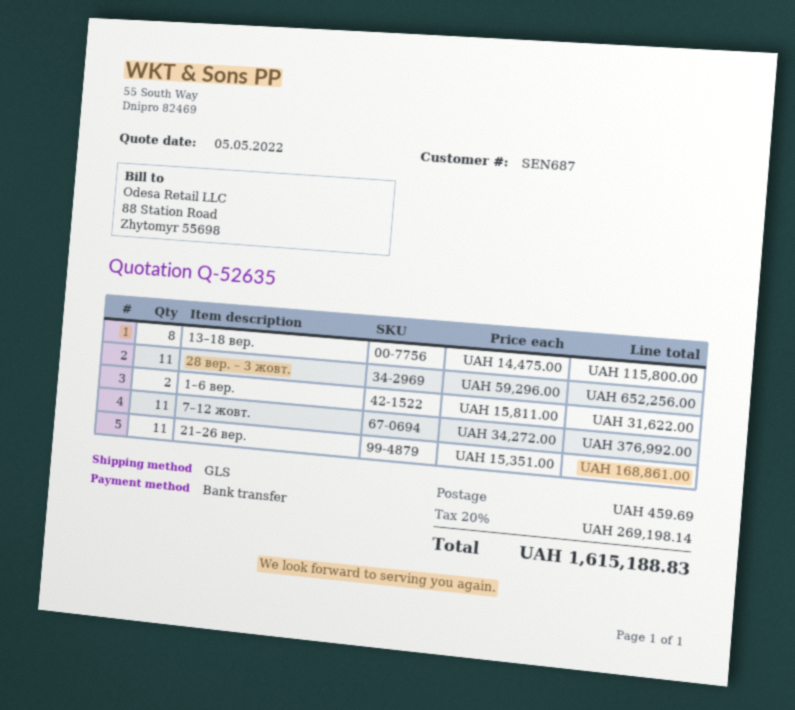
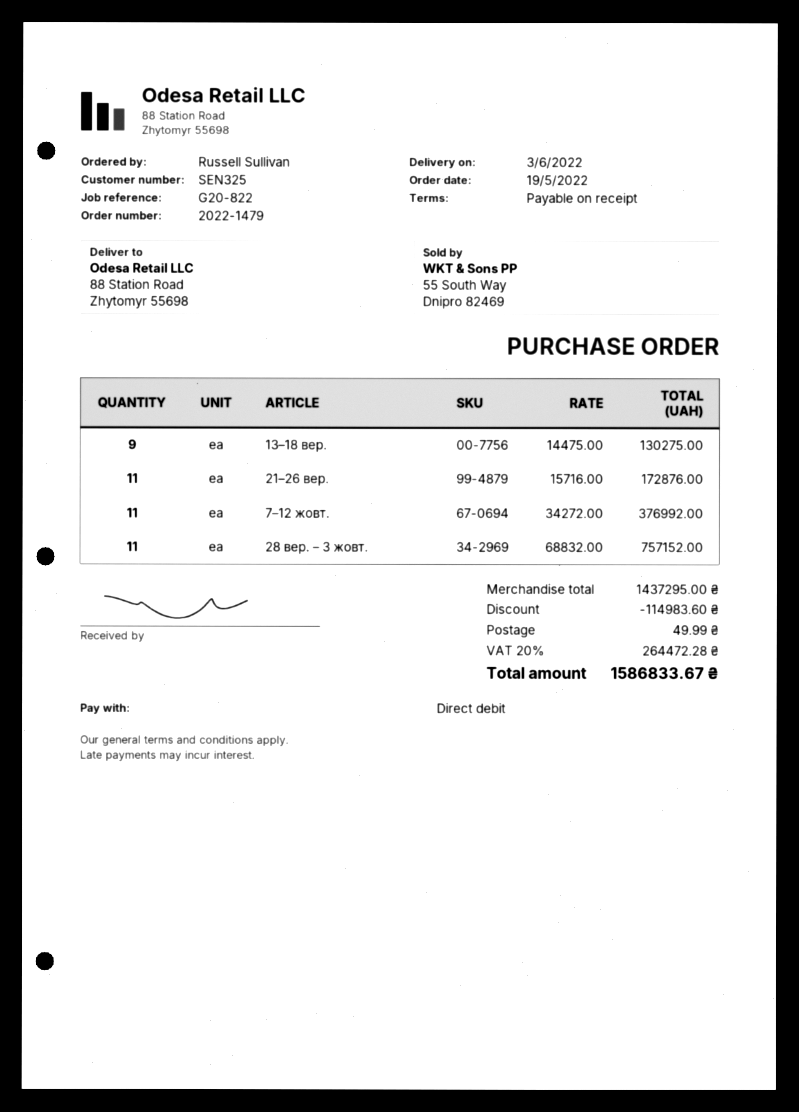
customer number: SEN687 -> SEN325
payment method: bank transfer -> direct debit
13–18 вер.: 8 x 14475.00 = 115800.00 -> 9 x 14475.00 = 130275.00
28 вер. – 3 жовт.: 11 x 59296.00 = 652256.00 -> 11 x 68832.00 = 757152.00
1–6 вер.: 2 x 15811.00 = 31622.00 -> none
21–26 вер.: 11 x 15351.00 = 168861.00 -> 11 x 15716.00 = 172876.00
discount: none -> 114983.60
shipping: 459.69 -> 49.99
tax: 20% = 269198.14 -> 20% = 264472.28
total: 1615188.83 -> 1586833.67

